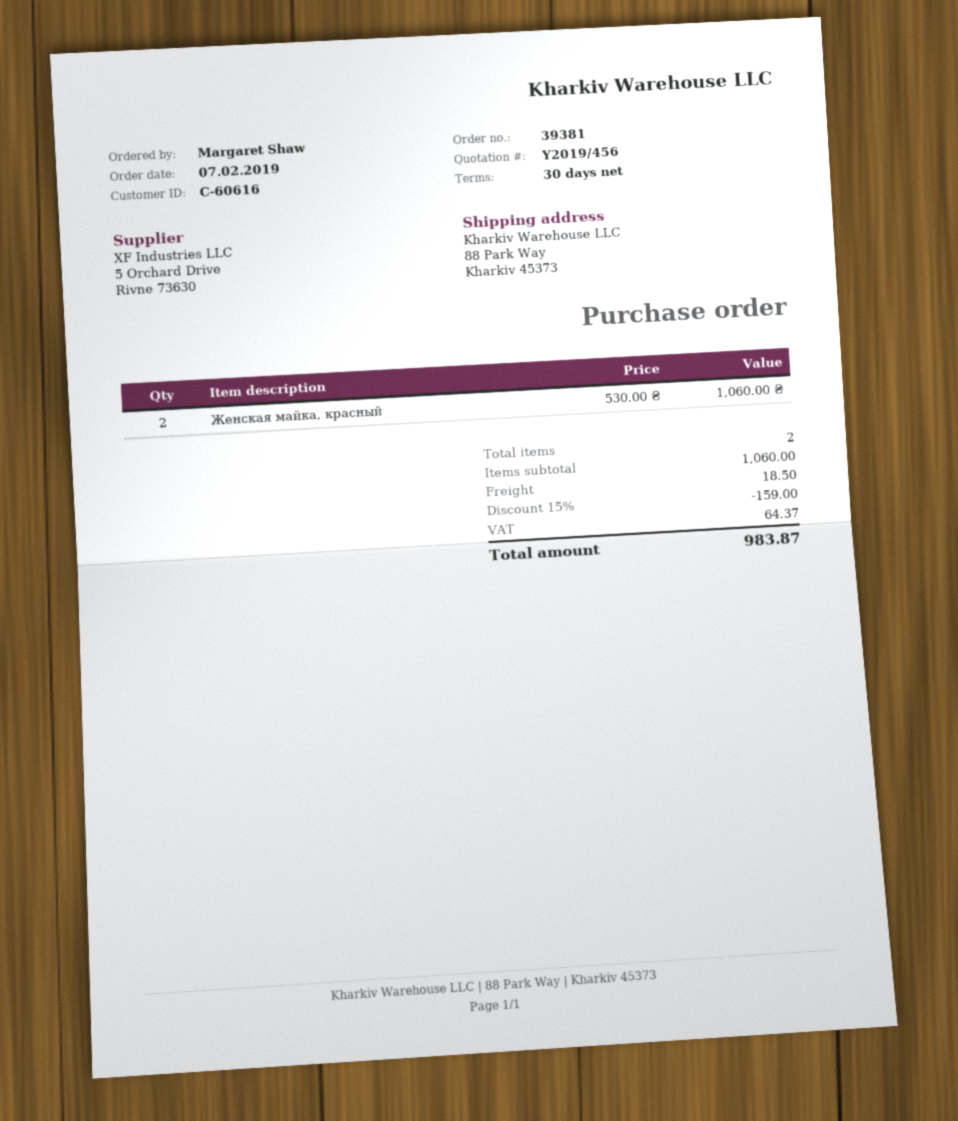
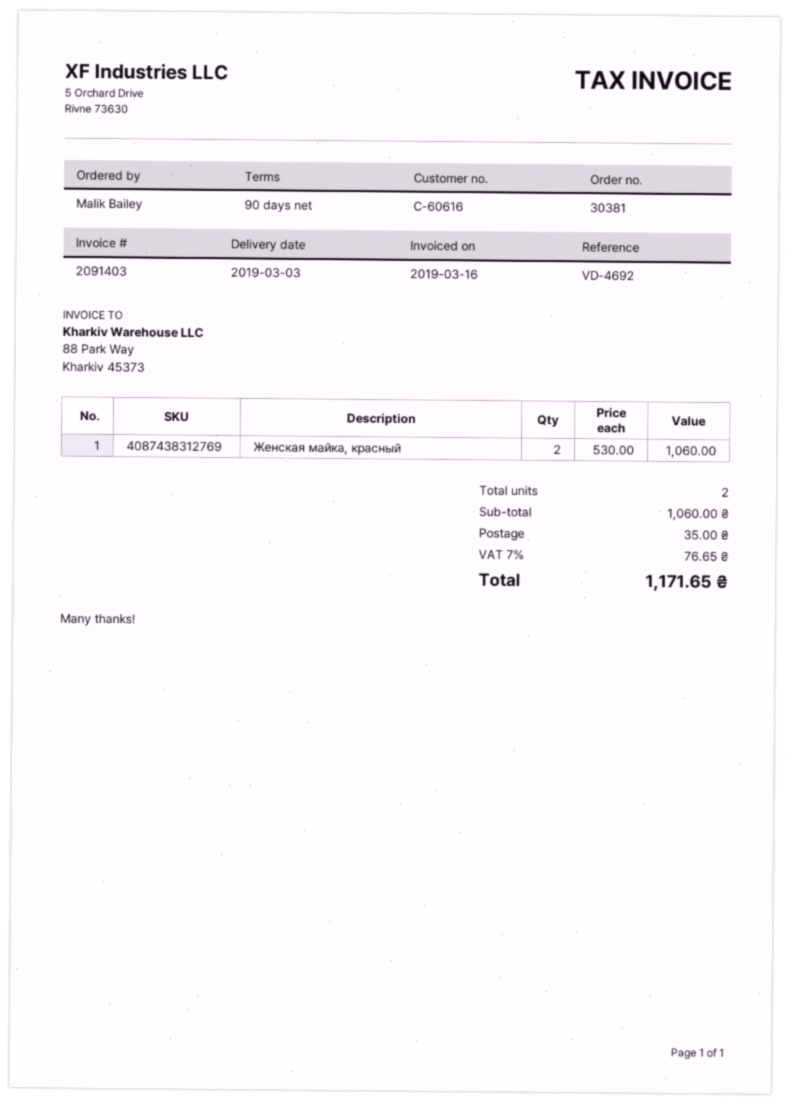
order number: 39381 -> 30381
payment terms: 30 days -> 90 days
ordered by: Margaret Shaw -> Malik Bailey
discount: 15% = 159.00 -> none
shipping: 18.50 -> 35.00
tax: 64.37 -> 76.65
total: 983.87 -> 1171.65

